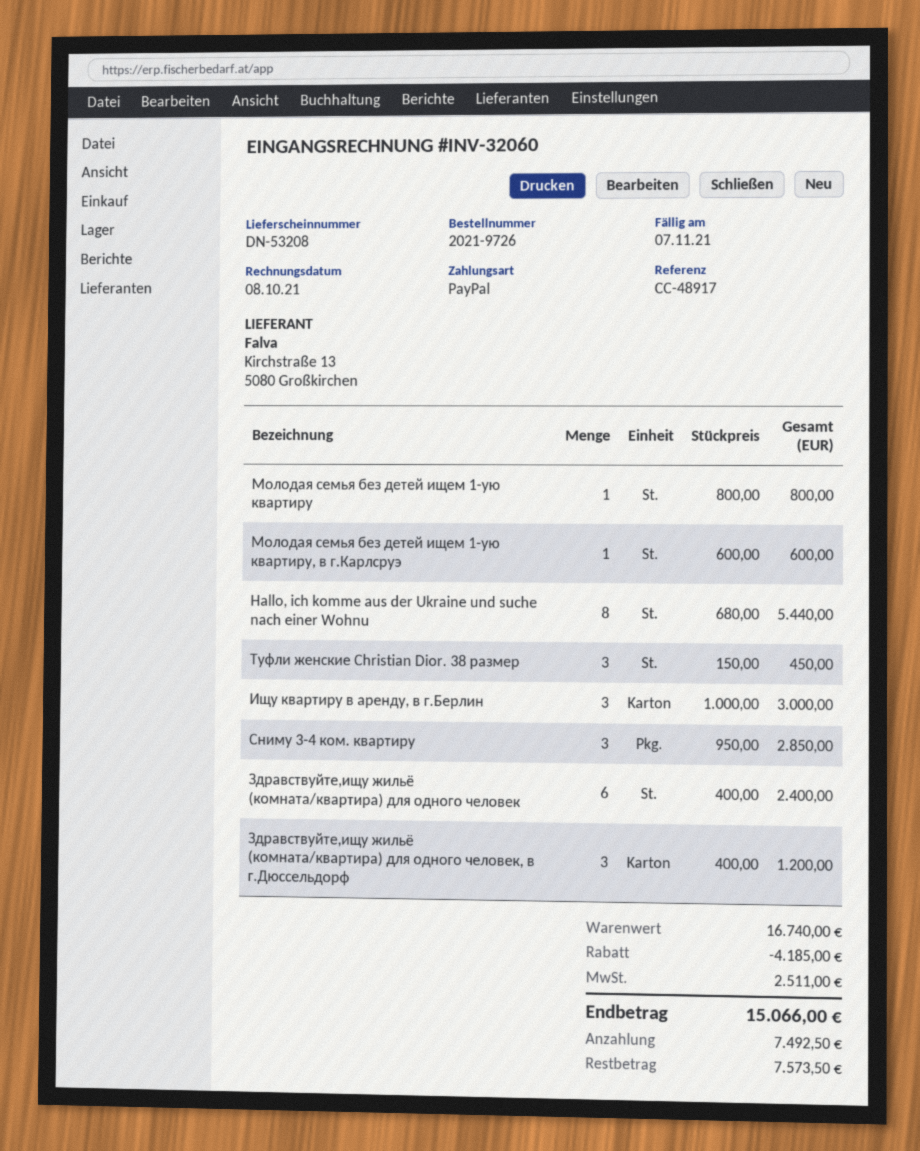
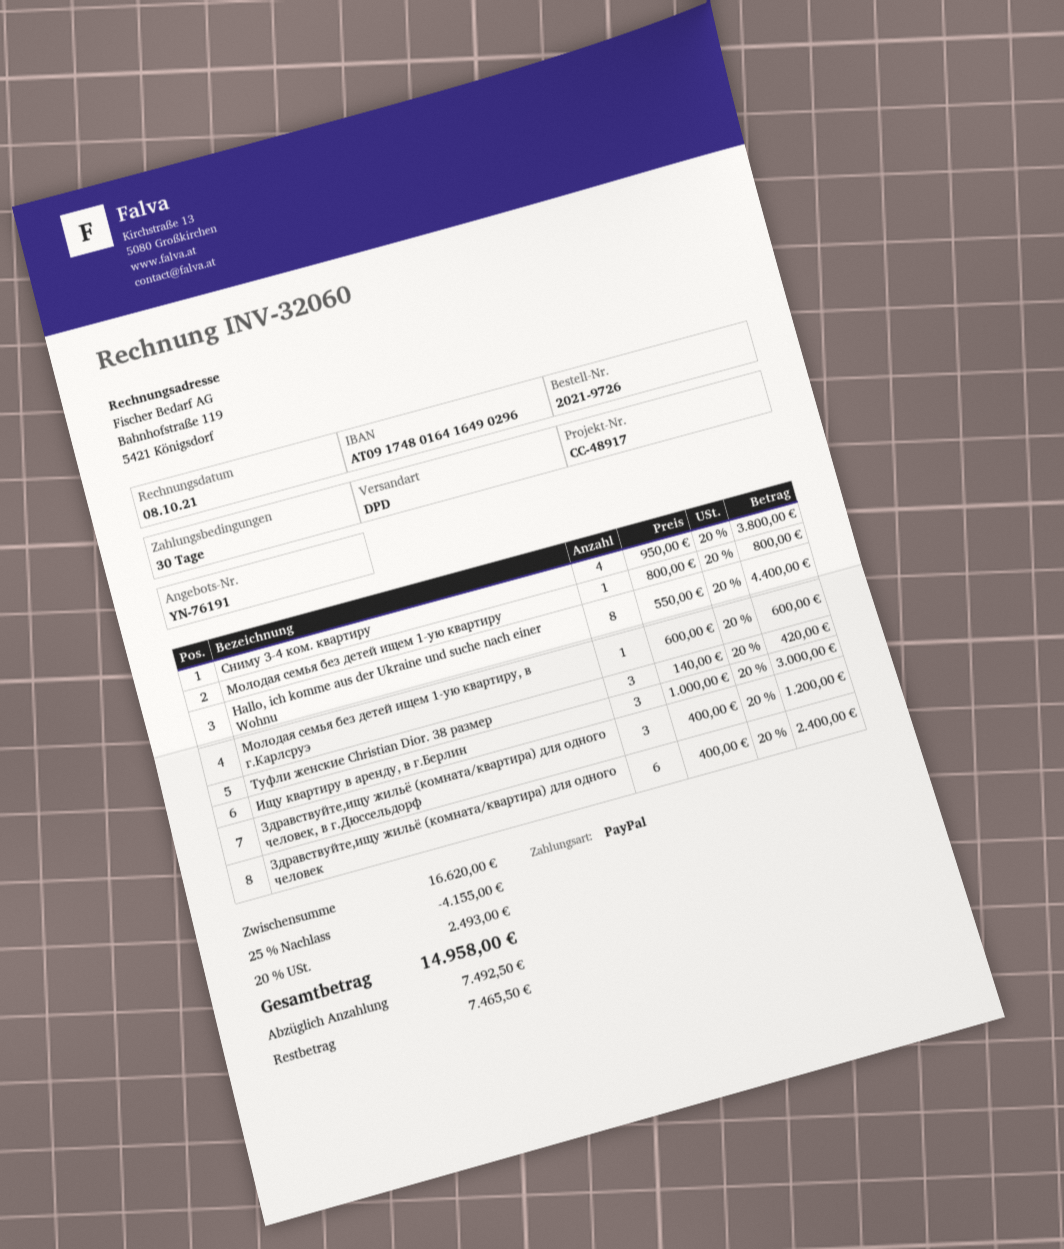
Hallo, ich komme aus der Ukraine und suche nach einer Wohnu: 8 x 680.00 = 5440.00 -> 8 x 550.00 = 4400.00
Туфли женские Christian Dior. 38 размер: 3 x 150.00 = 450.00 -> 3 x 140.00 = 420.00
Сниму 3-4 ком. квартиру: 3 x 950.00 = 2850.00 -> 4 x 950.00 = 3800.00
subtotal: 16740.00 -> 16620.00
discount: 4185.00 -> 4155.00
tax: 2511.00 -> 2493.00
total: 15066.00 -> 14958.00
balance: 7573.50 -> 7465.50

